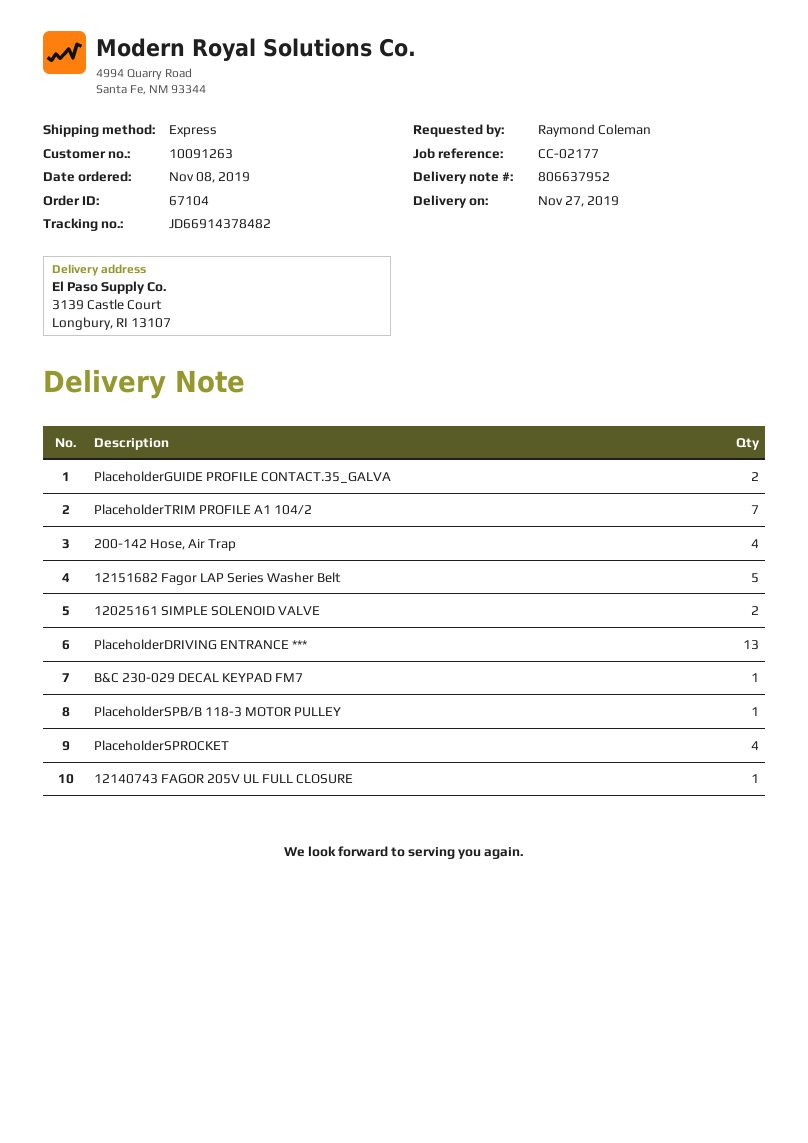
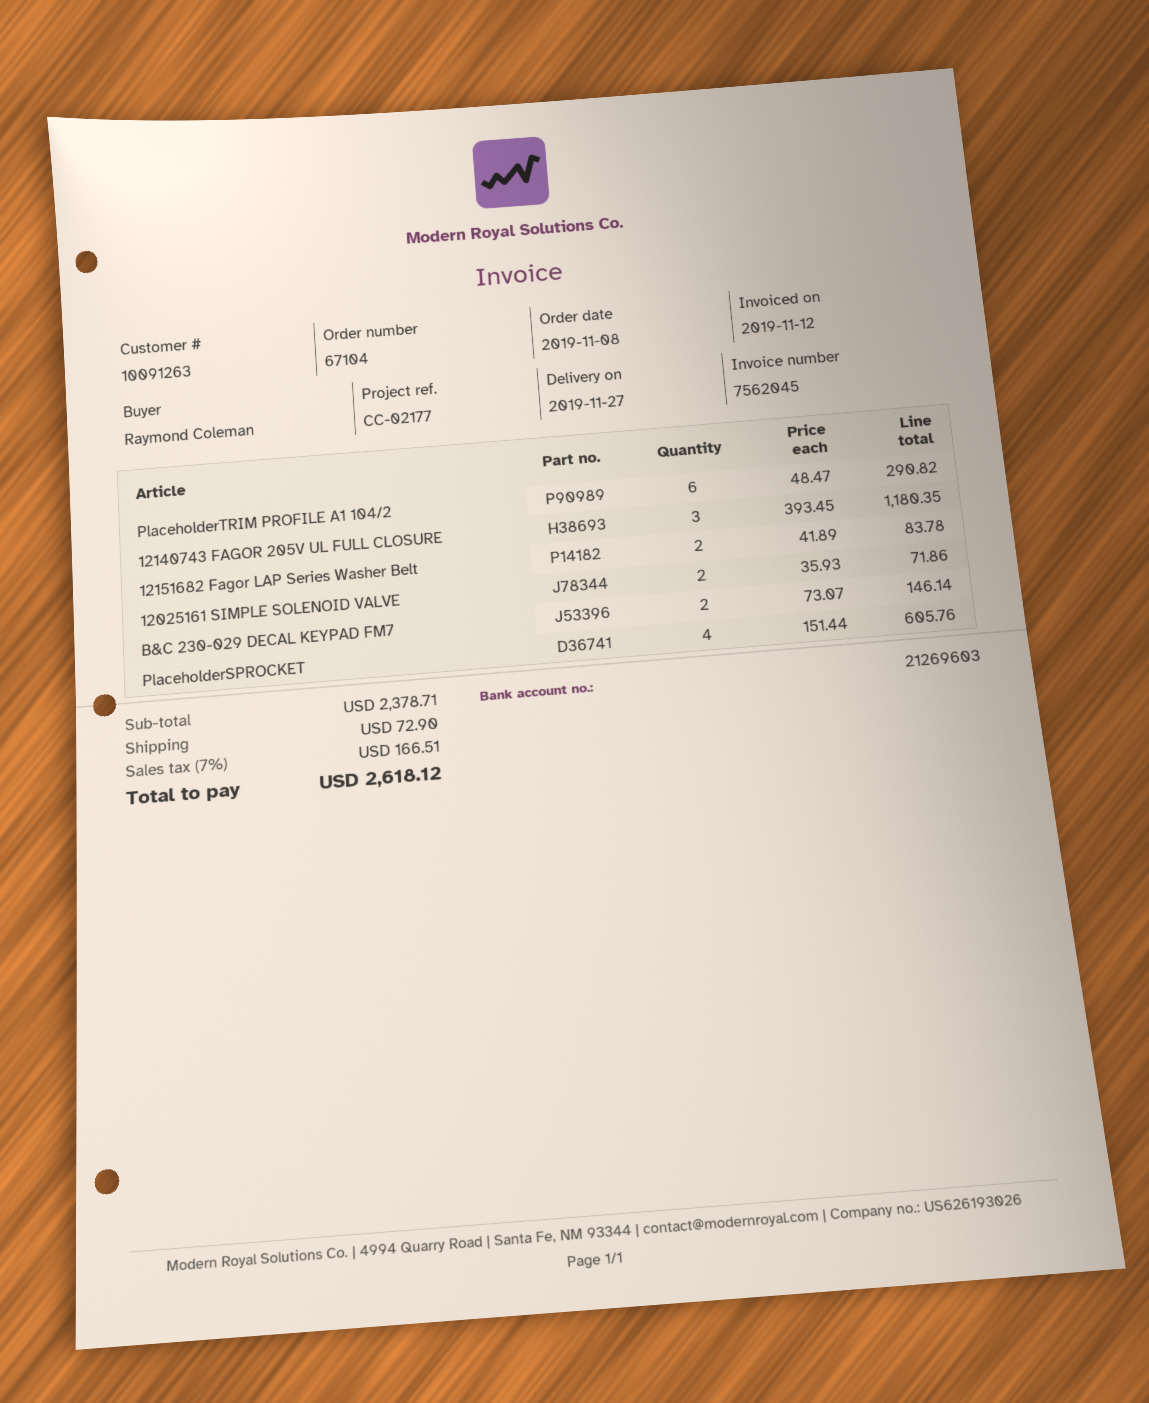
PlaceholderGUIDE PROFILE CONTACT.35_GALVA: 2 -> none
PlaceholderTRIM PROFILE A1 104/2: 7 -> 6
200-142 Hose, Air Trap: 4 -> none
12151682 Fagor LAP Series Washer Belt: 5 -> 2
PlaceholderDRIVING ENTRANCE ***: 13 -> none
B&C 230-029 DECAL KEYPAD FM7: 1 -> 2
PlaceholderSPB/B 118-3 MOTOR PULLEY: 1 -> none
12140743 FAGOR 205V UL FULL CLOSURE: 1 -> 3

